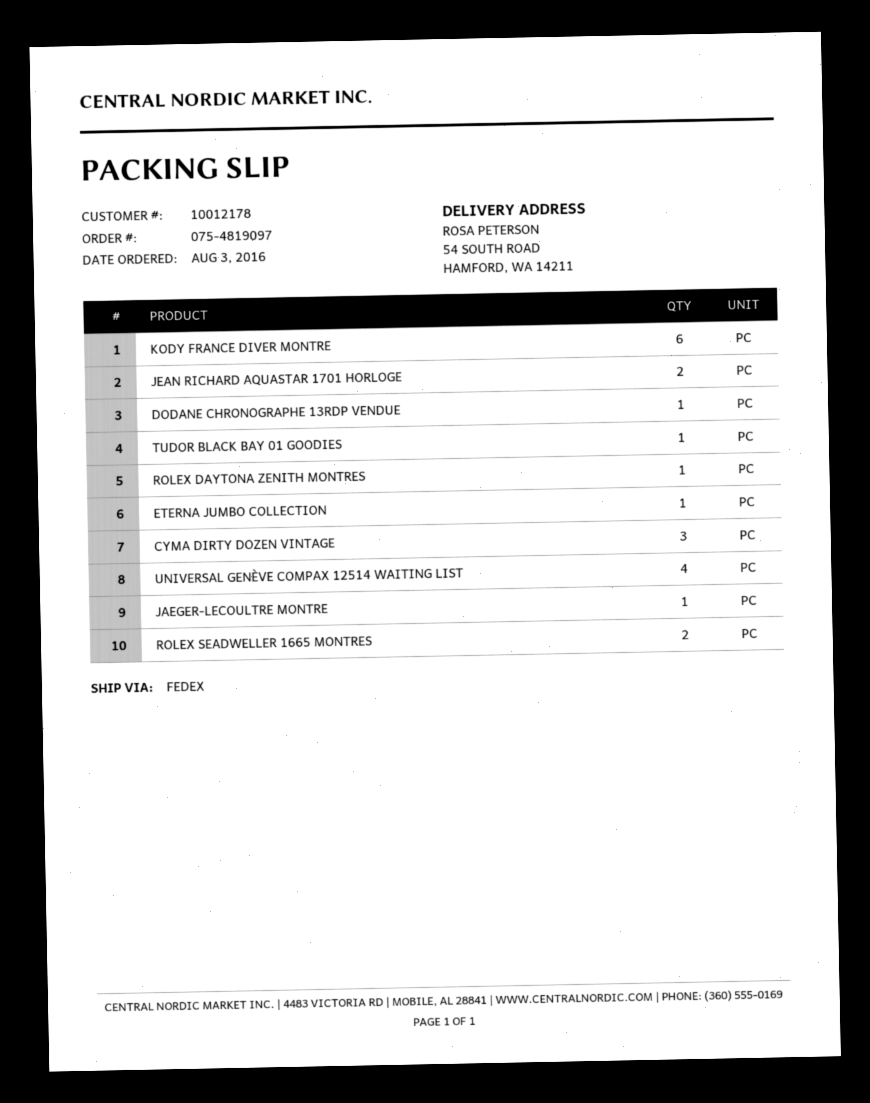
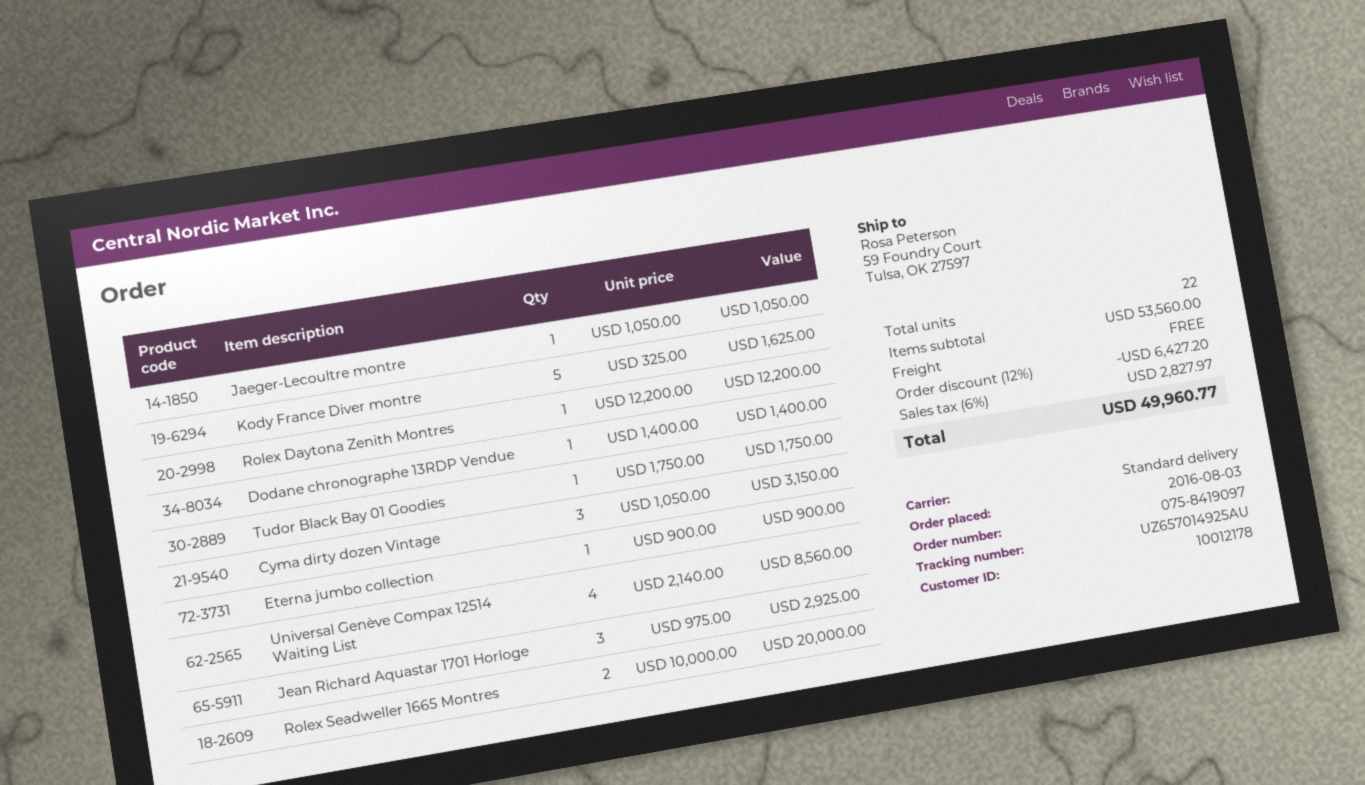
order number: 075-4819097 -> 075-8419097
shipping method: FedEx -> standard
ship to: 54 SOUTH ROAD, HAMFORD, WA 14211 -> 59 Foundry Court, Tulsa, OK 27597
KODY FRANCE DIVER MONTRE: 6 -> 5
JEAN RICHARD AQUASTAR 1701 HORLOGE: 2 -> 3

